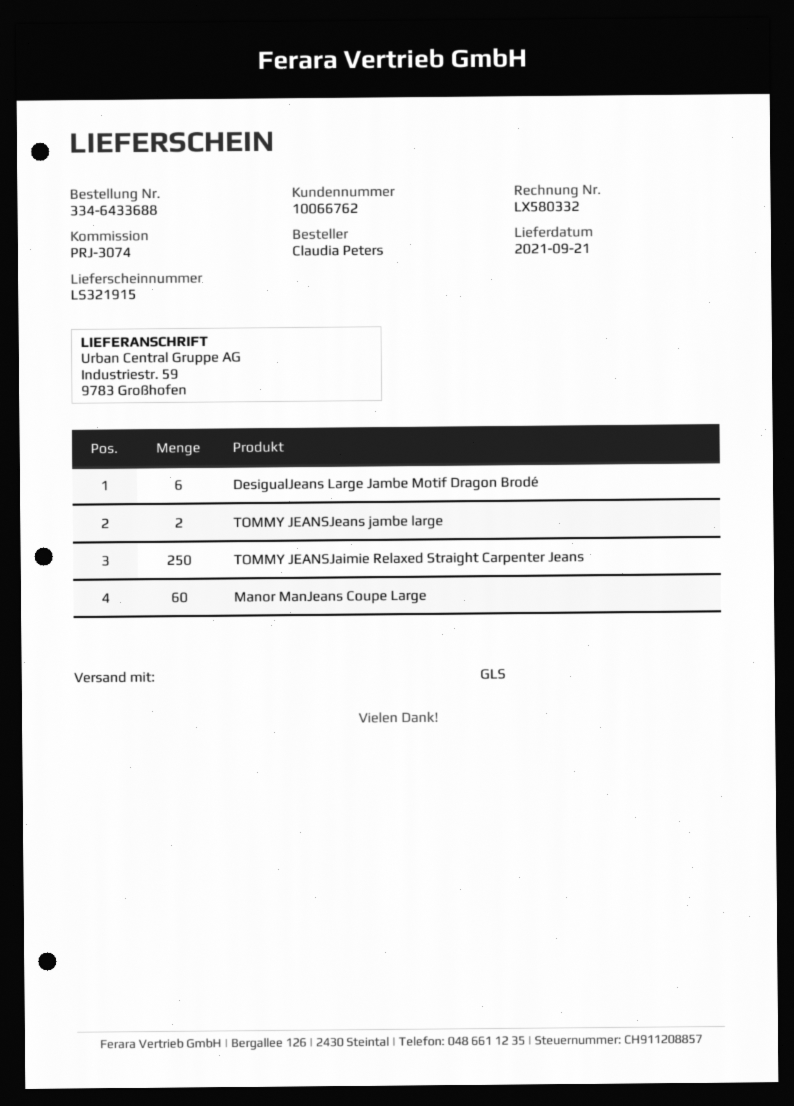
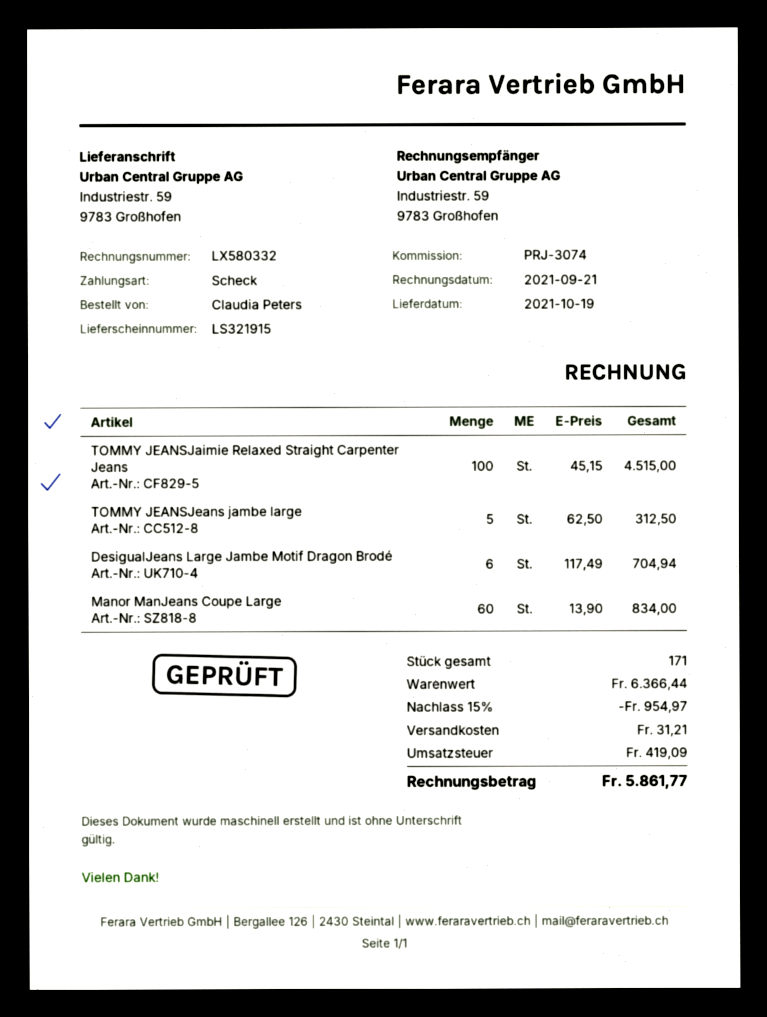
delivery date: 2021-09-21 -> 2021-10-19
TOMMY JEANSJeans jambe large: 2 -> 5
TOMMY JEANSJaimie Relaxed Straight Carpenter Jeans: 250 -> 100

